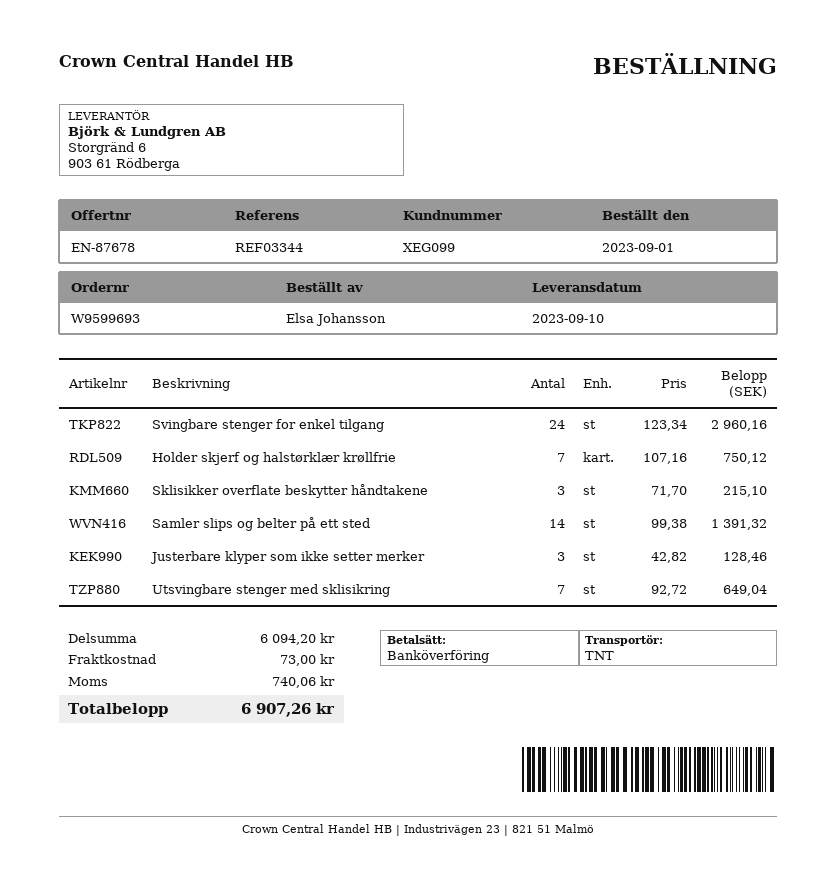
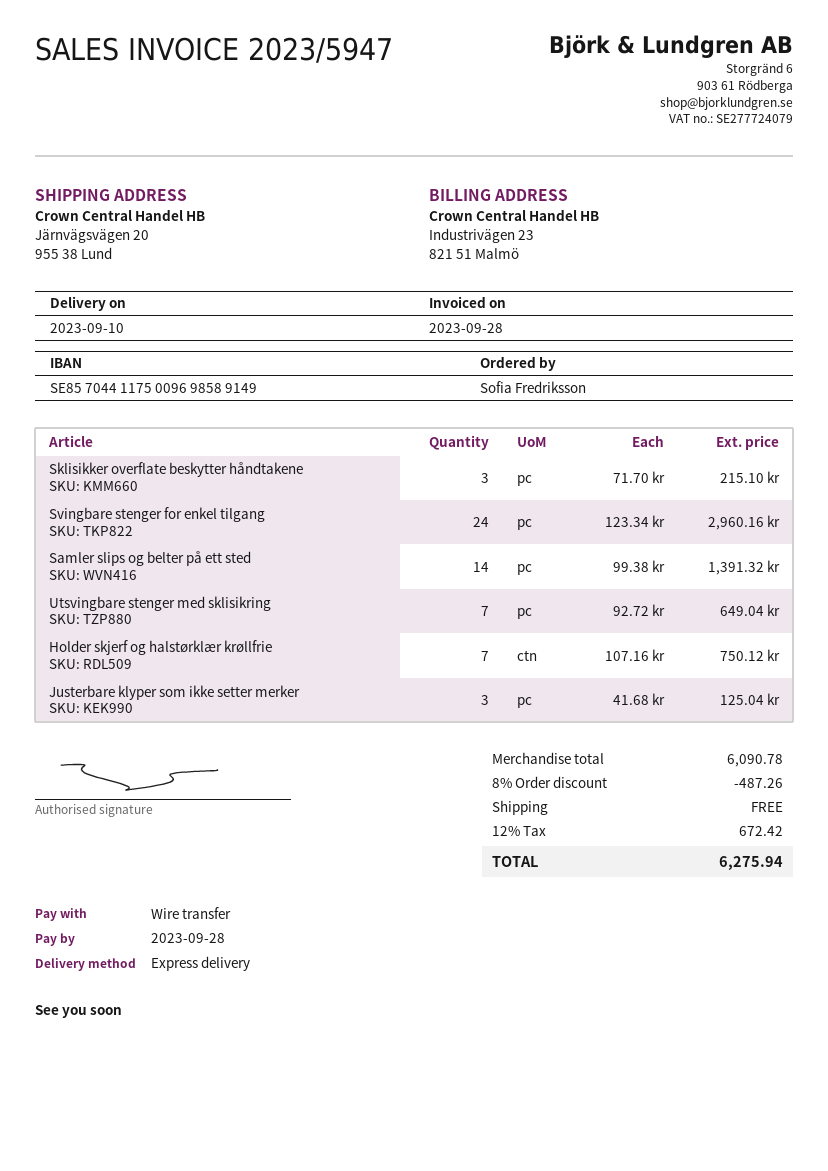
ordered by: Elsa Johansson -> Sofia Fredriksson
shipping method: TNT -> express
Justerbare klyper som ikke setter merker: 3 x 42.82 = 128.46 -> 3 x 41.68 = 125.04
subtotal: 6094.20 -> 6090.78
discount: none -> 8% = 487.26
shipping: 73.00 -> 0.00
tax: 740.06 -> 672.42
total: 6907.26 -> 6275.94

